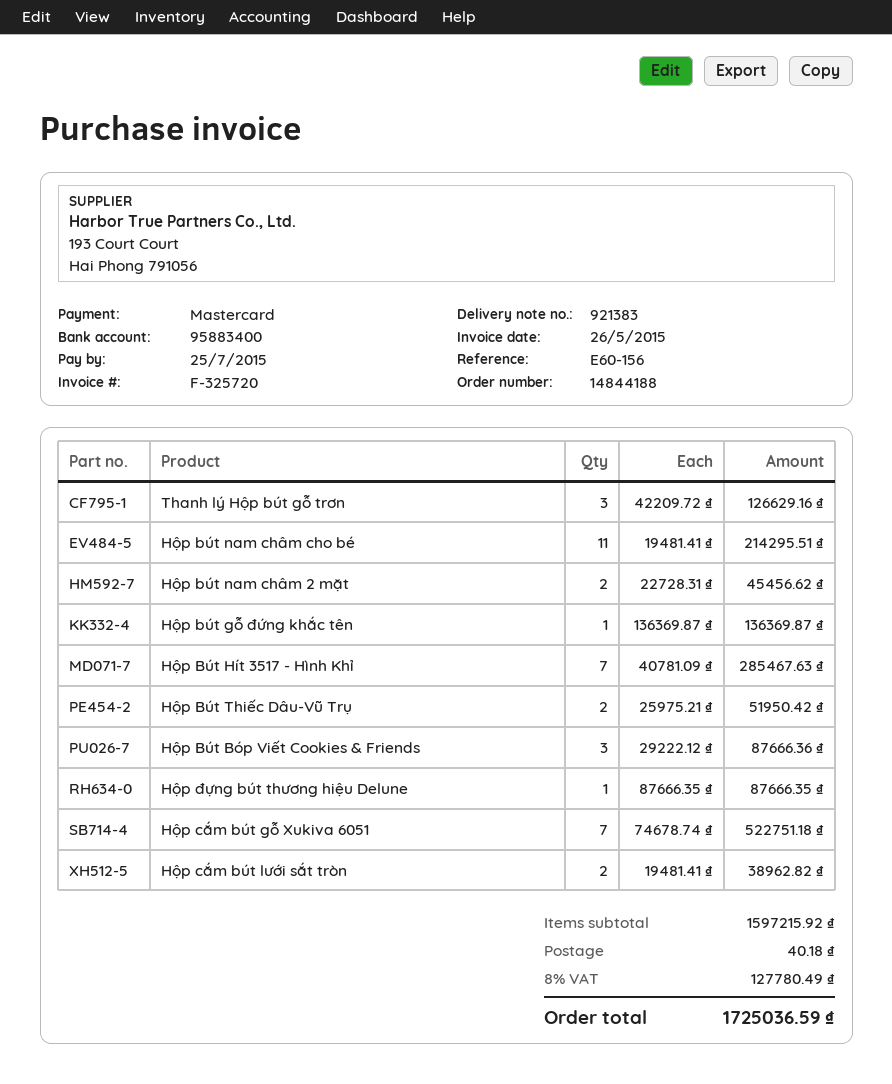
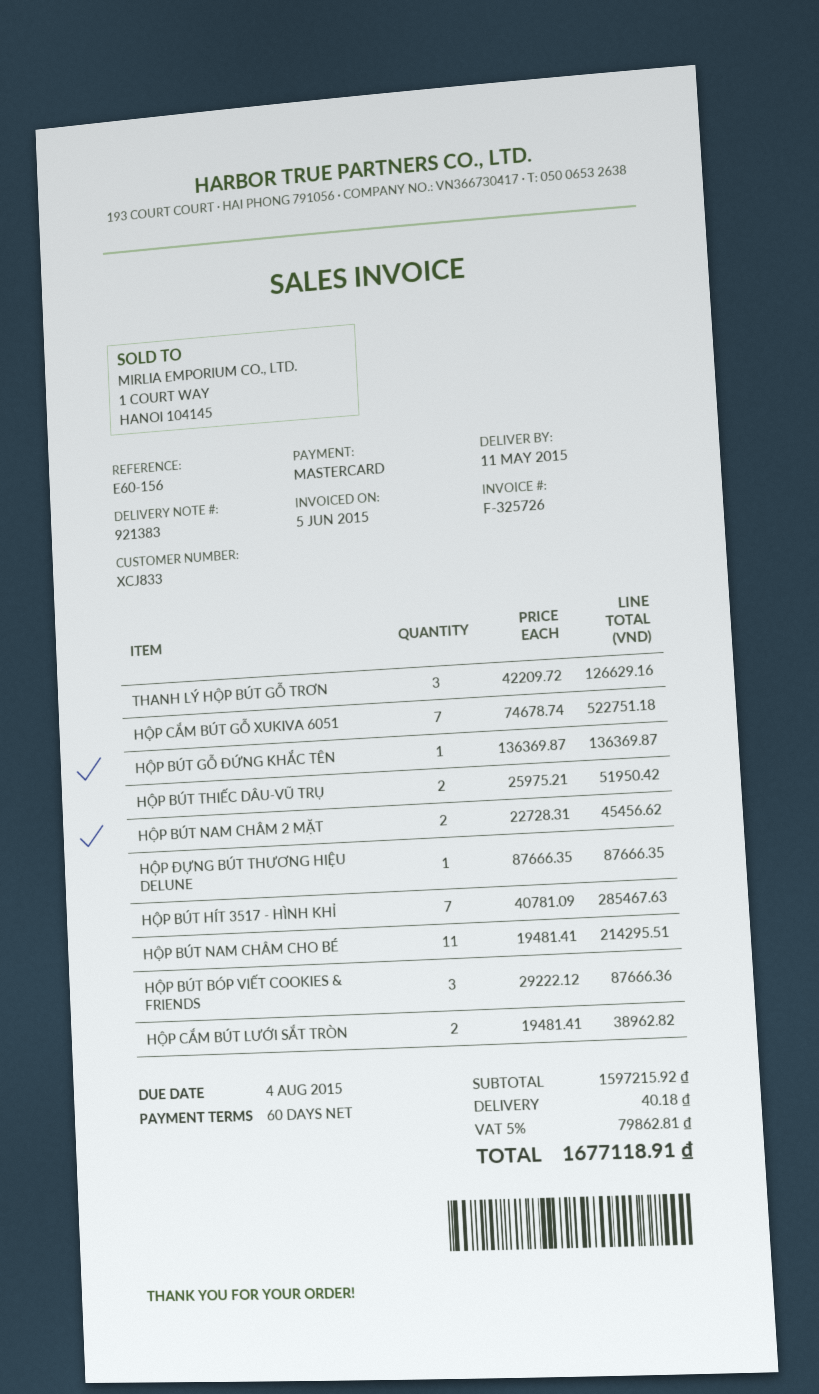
invoice number: F-325720 -> F-325726
invoice date: 2015-05-26 -> 2015-06-05
due date: 2015-07-25 -> 2015-08-04
tax: 8% = 127780.49 -> 5% = 79862.81
total: 1725036.59 -> 1677118.91

